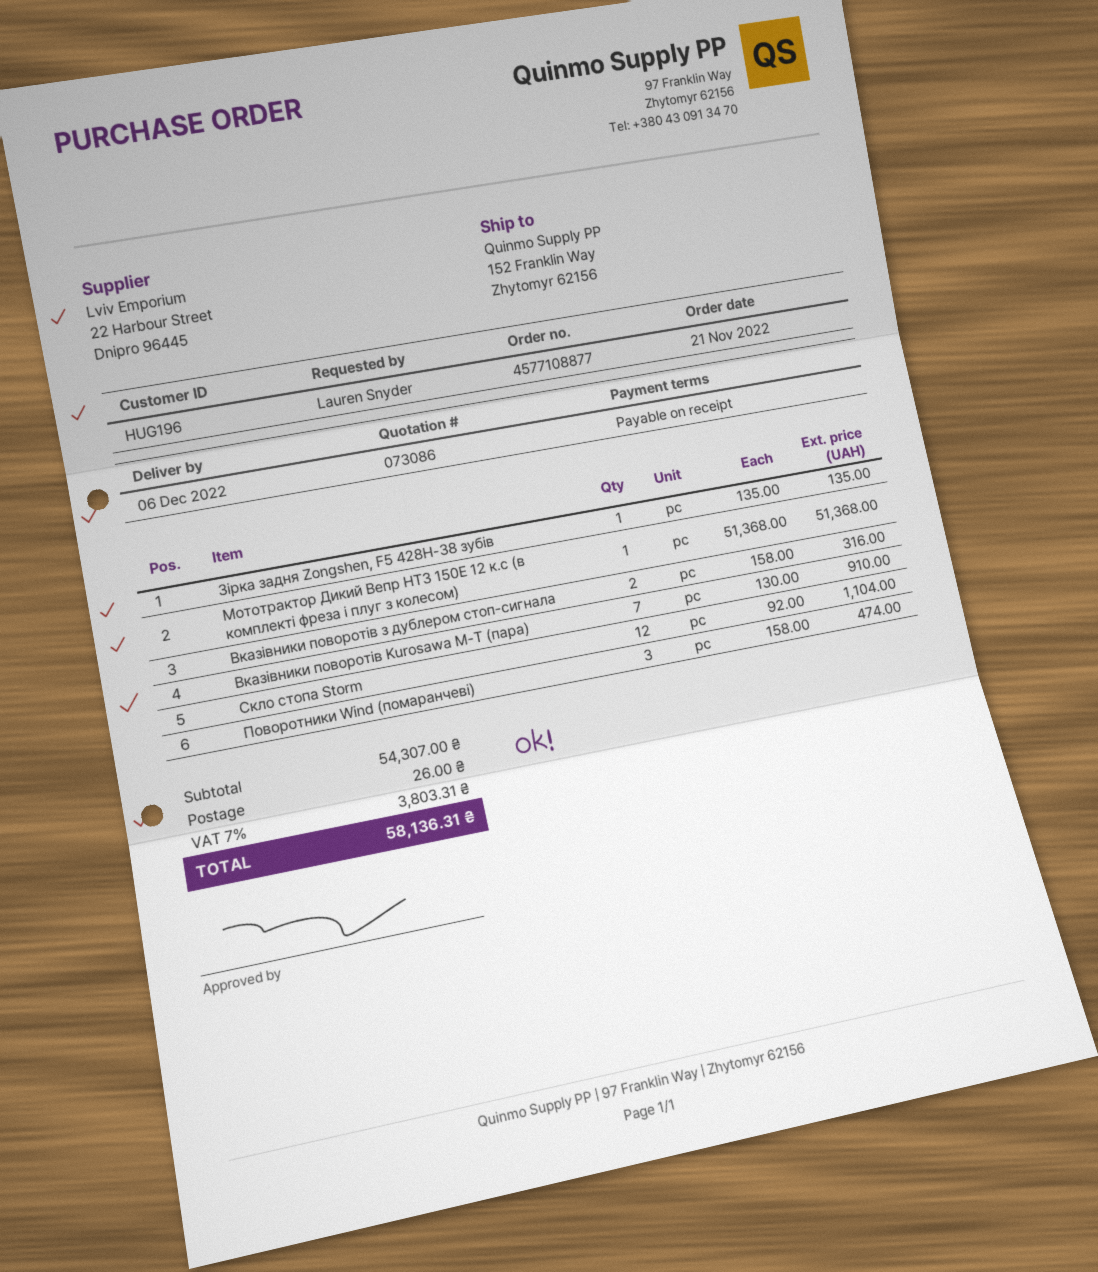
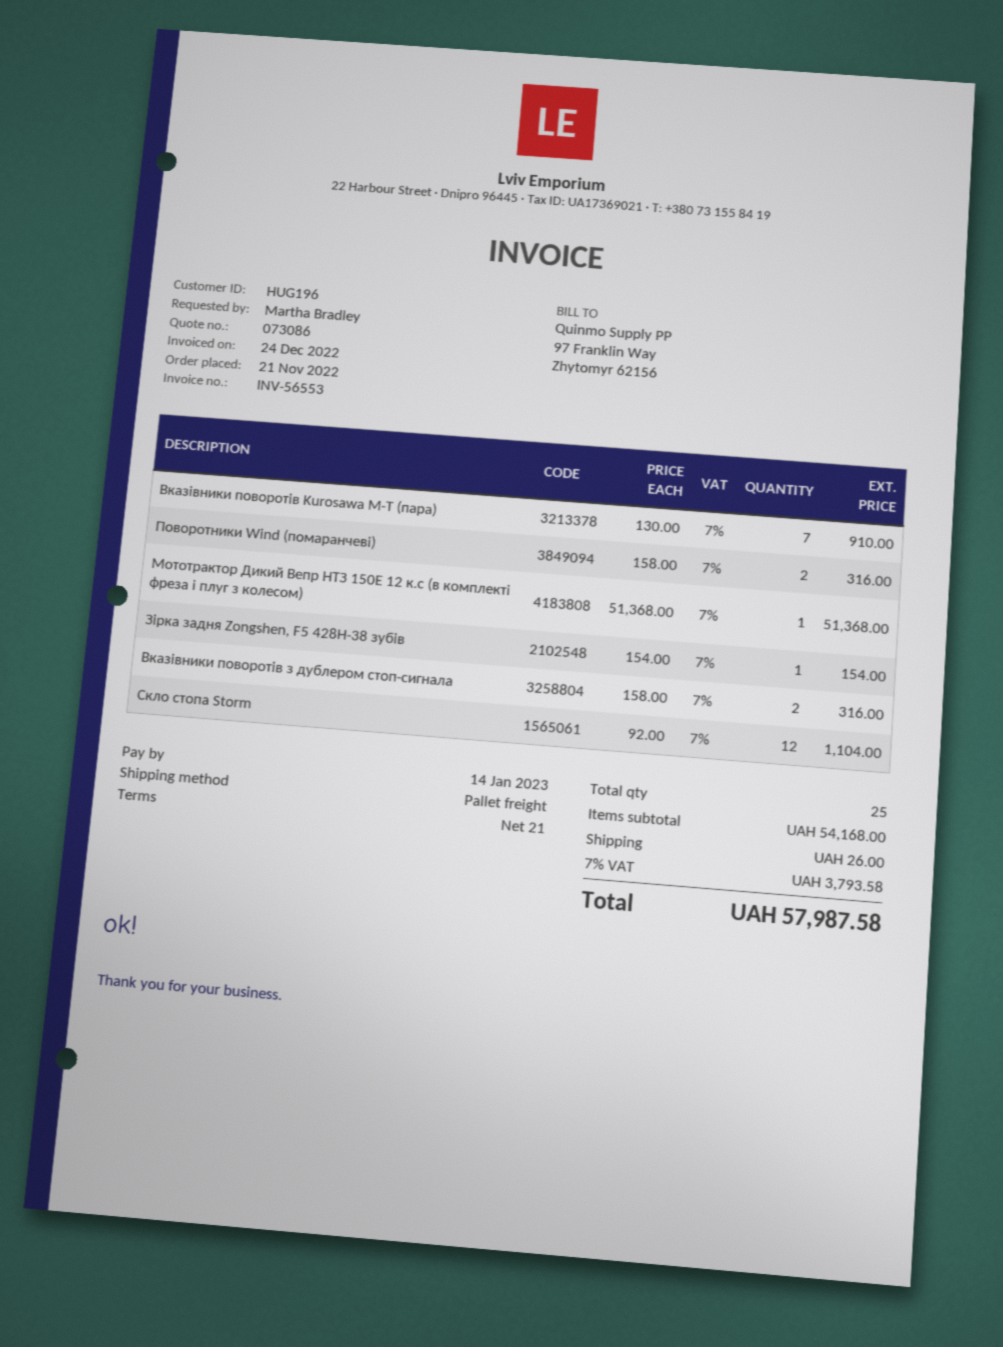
payment terms: on receipt -> 21 days
ordered by: Lauren Snyder -> Martha Bradley
Зірка задня Zongshen, F5 428H-38 зубів: 1 x 135.00 = 135.00 -> 1 x 154.00 = 154.00
Поворотники Wind (помаранчеві): 3 x 158.00 = 474.00 -> 2 x 158.00 = 316.00
subtotal: 54307.00 -> 54168.00
tax: 7% = 3803.31 -> 7% = 3793.58
total: 58136.31 -> 57987.58

